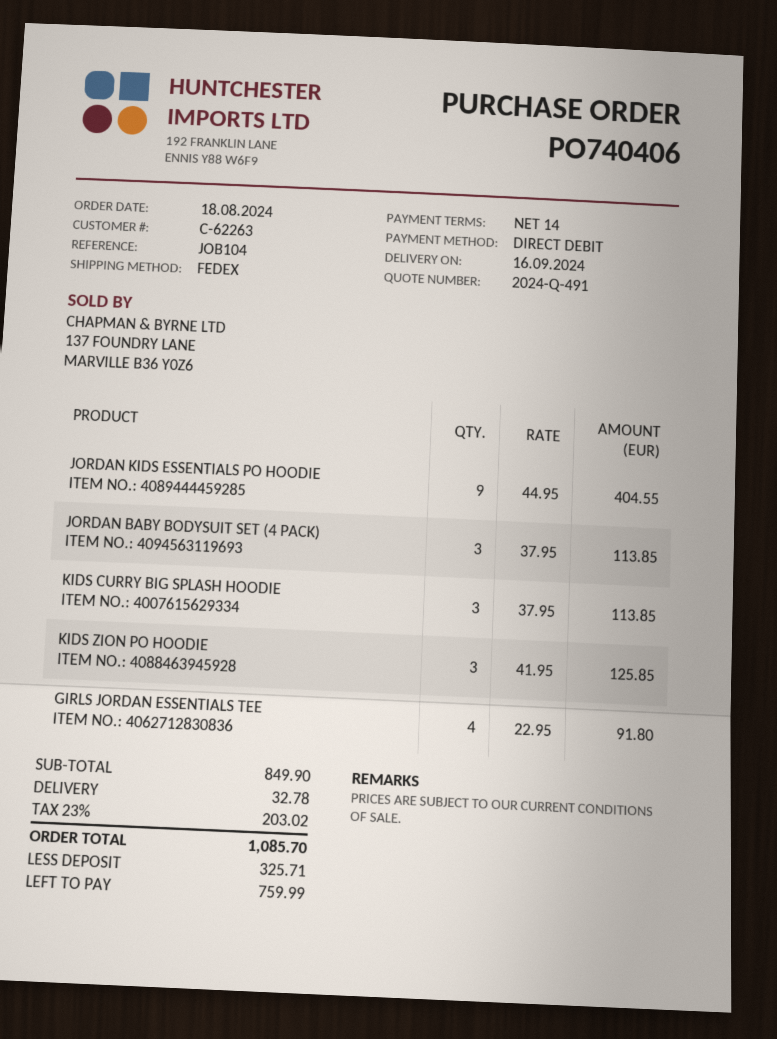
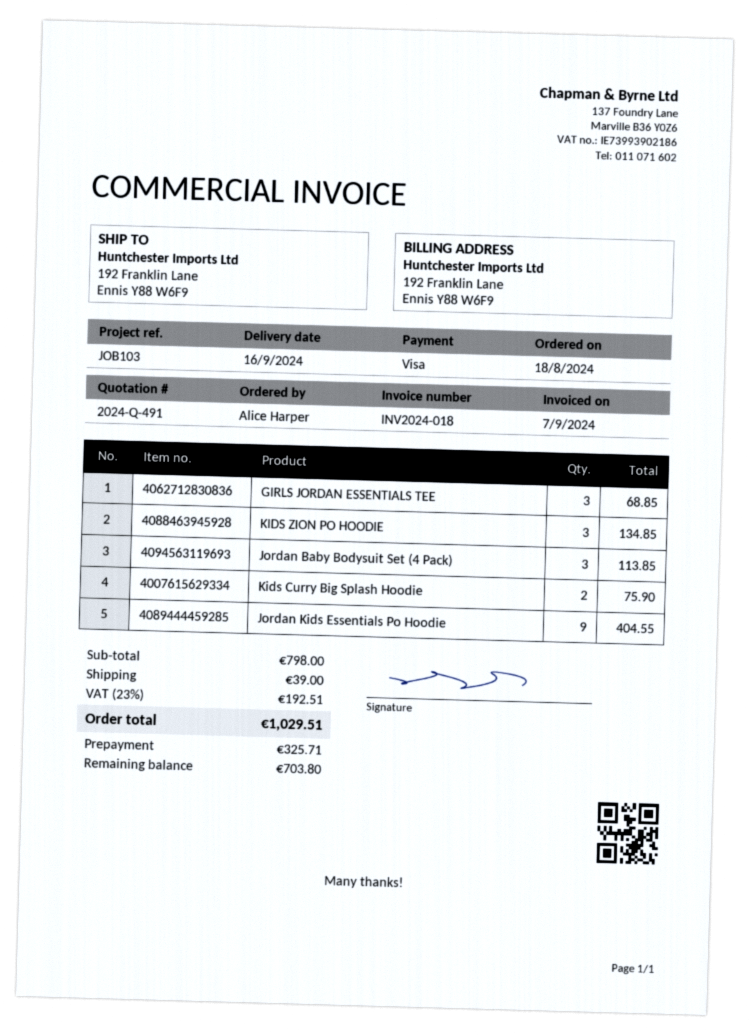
reference: JOB104 -> JOB103
payment method: direct debit -> Visa
KIDS CURRY BIG SPLASH HOODIE: 3 for 113.85 -> 2 for 75.90
KIDS ZION PO HOODIE: 3 for 125.85 -> 3 for 134.85
GIRLS JORDAN ESSENTIALS TEE: 4 for 91.80 -> 3 for 68.85
subtotal: 849.90 -> 798.00
shipping: 32.78 -> 39.00
tax: 23% = 203.02 -> 23% = 192.51
total: 1085.70 -> 1029.51
balance: 759.99 -> 703.80

